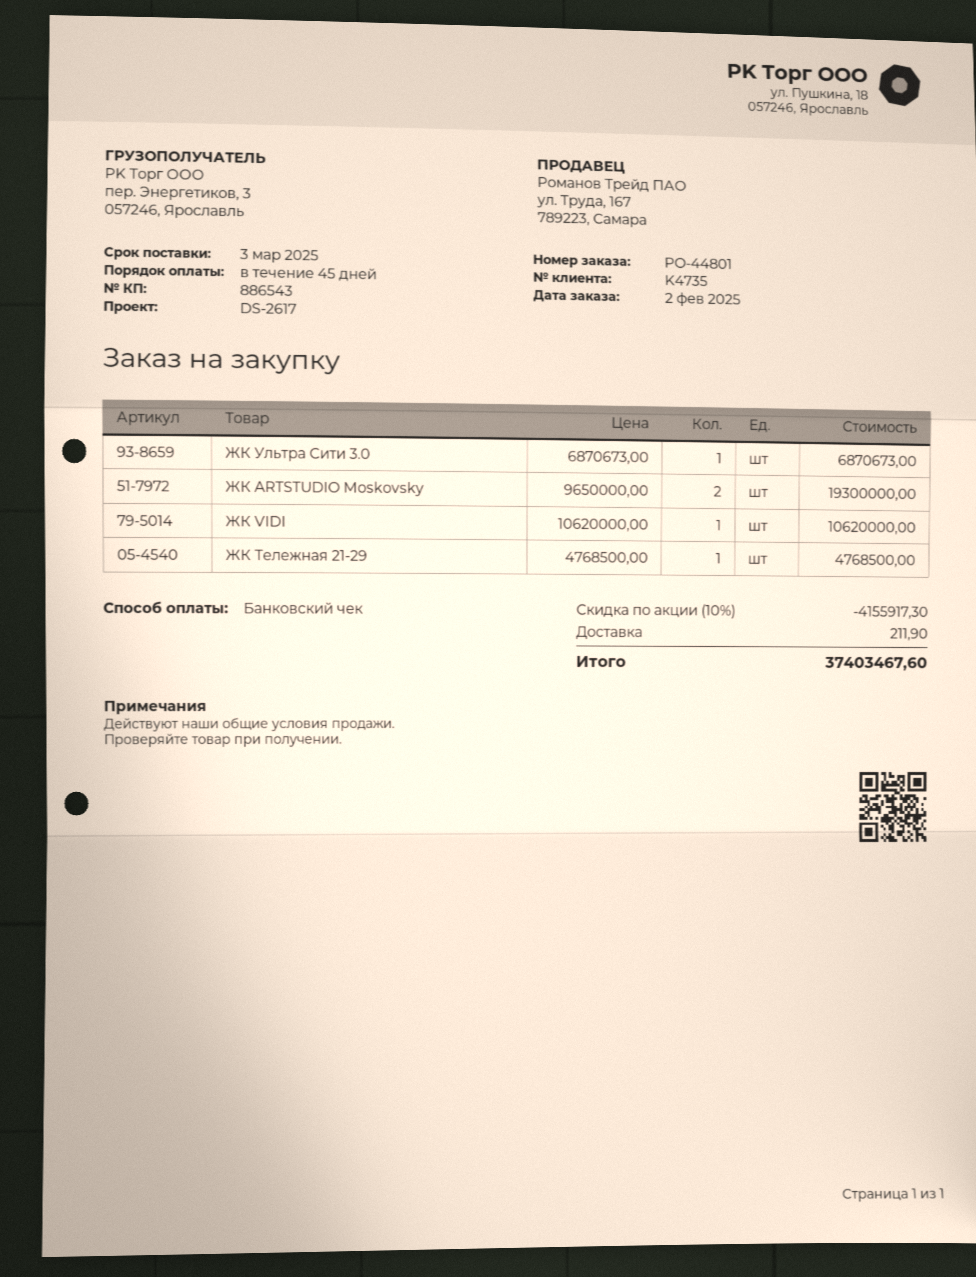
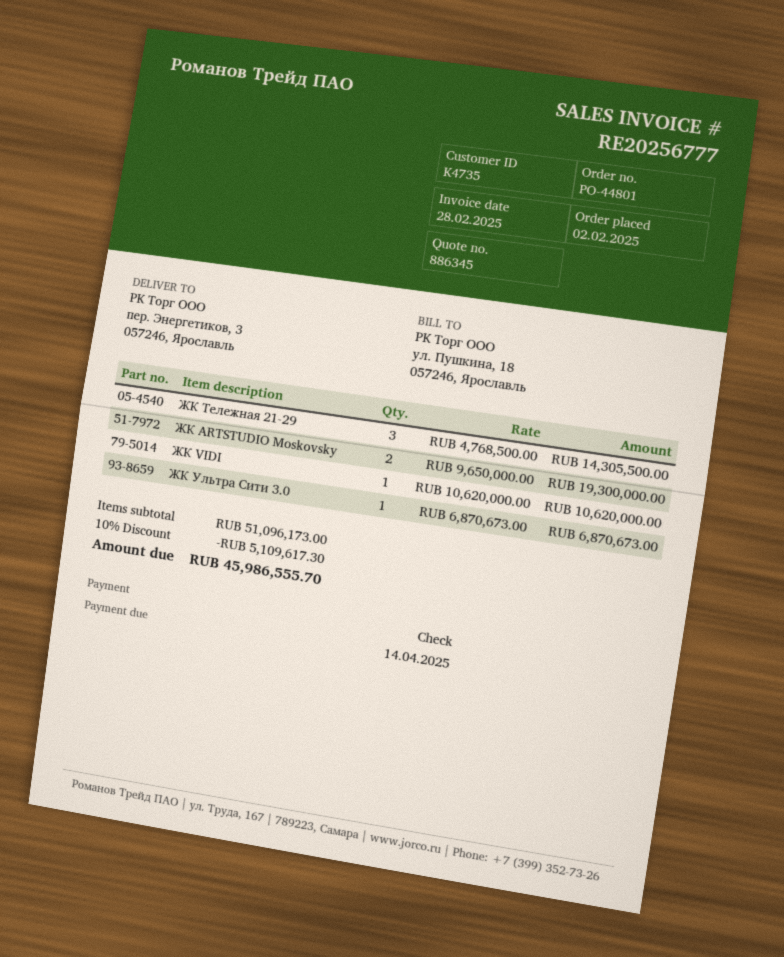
quote number: 886543 -> 886345
ЖК Тележная 21-29: 1 x 4768500.00 = 4768500.00 -> 3 x 4768500.00 = 14305500.00
discount: 10% = 4155917.30 -> 10% = 5109617.30
shipping: 211.90 -> none
total: 37403467.60 -> 45986555.70

